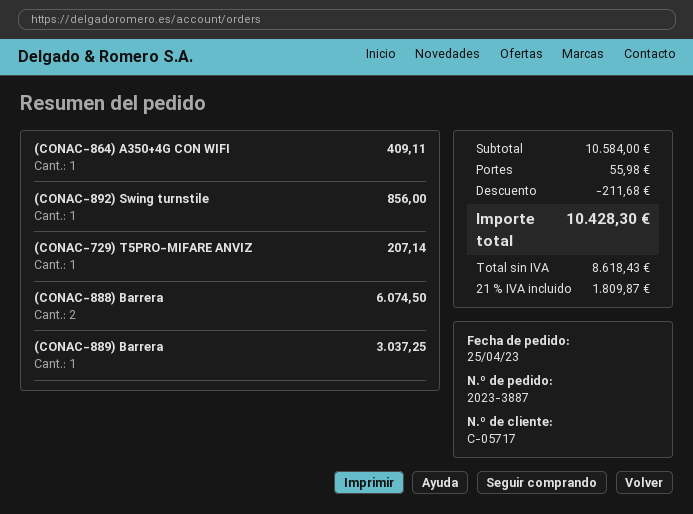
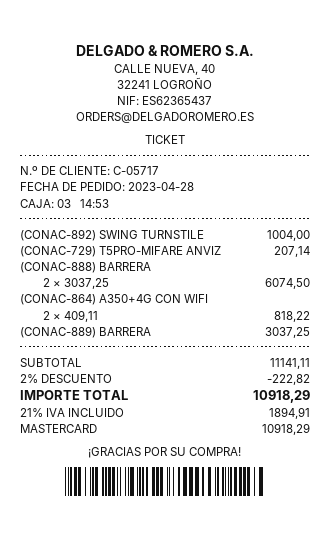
order date: 2023-04-25 -> 2023-04-28
(CONAC-864) A350+4G CON WIFI: 1 for 409.11 -> 2 for 818.22
(CONAC-892) Swing turnstile: 1 for 856.00 -> 1 for 1004.00
subtotal: 10584.00 -> 11141.11
discount: 211.68 -> 222.82
shipping: 55.98 -> none
tax: 21% = 1809.87 -> 21% = 1894.91
total: 10428.30 -> 10918.29

